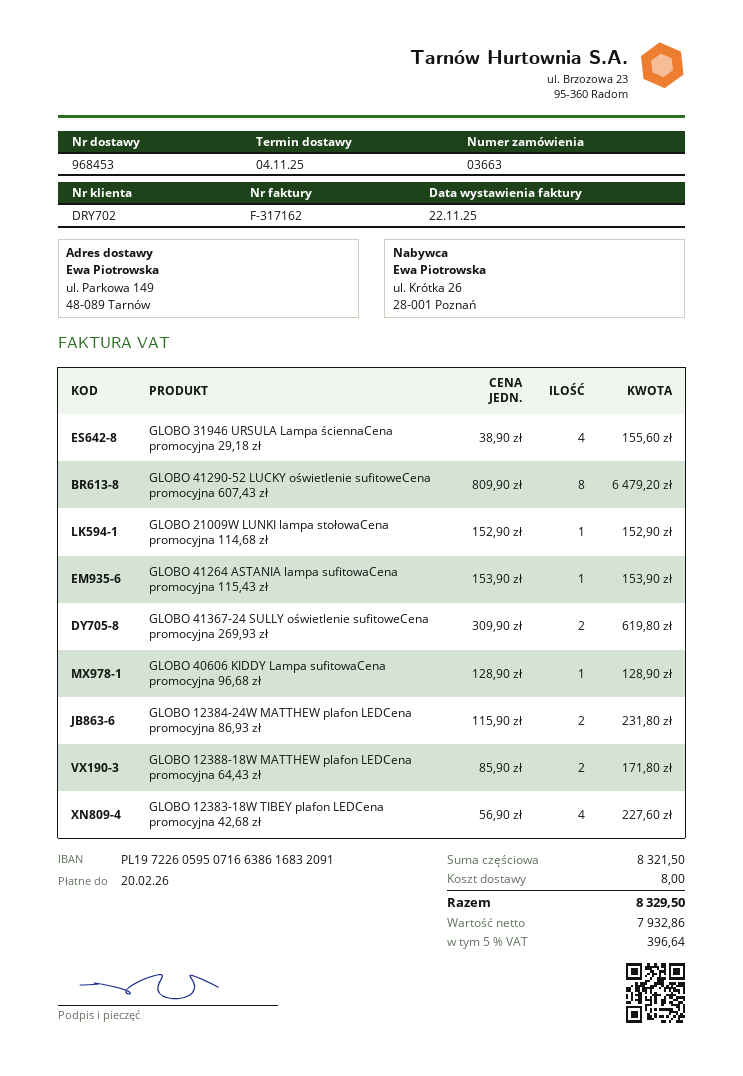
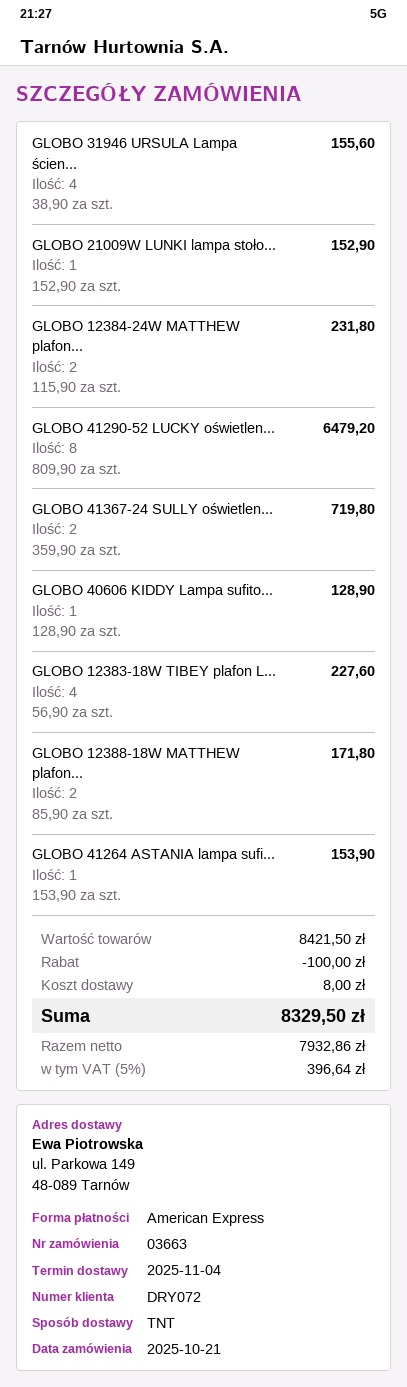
customer number: DRY702 -> DRY072
GLOBO 41367-24 SULLY oświetlenie sufitoweCena promocyjna 269,93 zł: 2 x 309.90 = 619.80 -> 2 x 359.90 = 719.80
subtotal: 8321.50 -> 8421.50
discount: none -> 100.00

